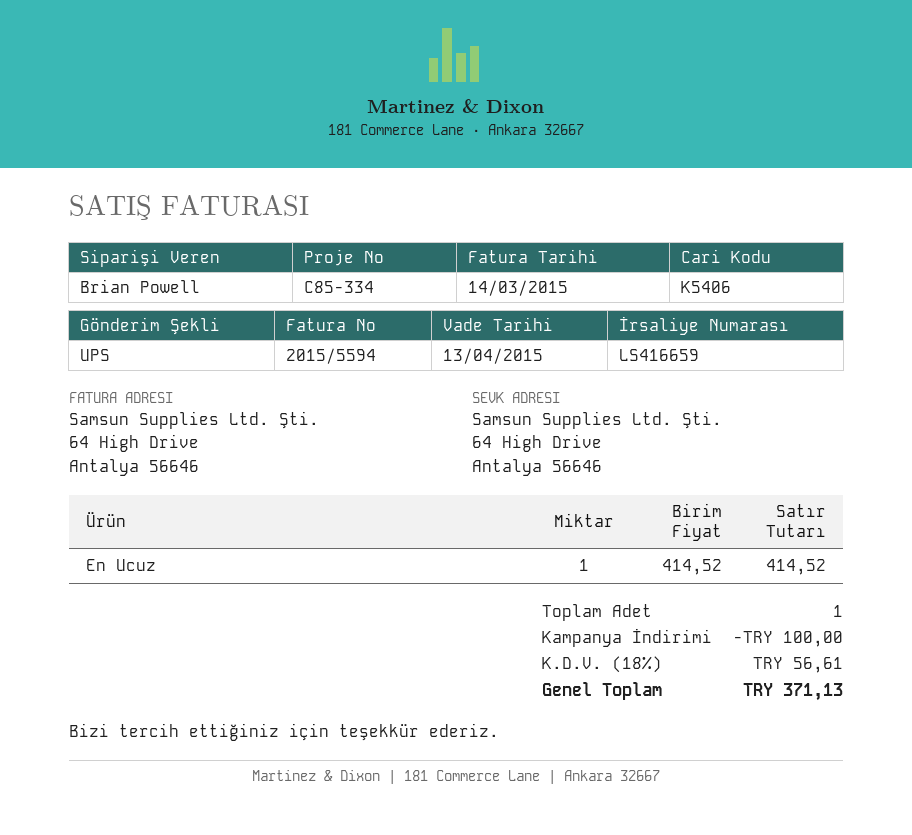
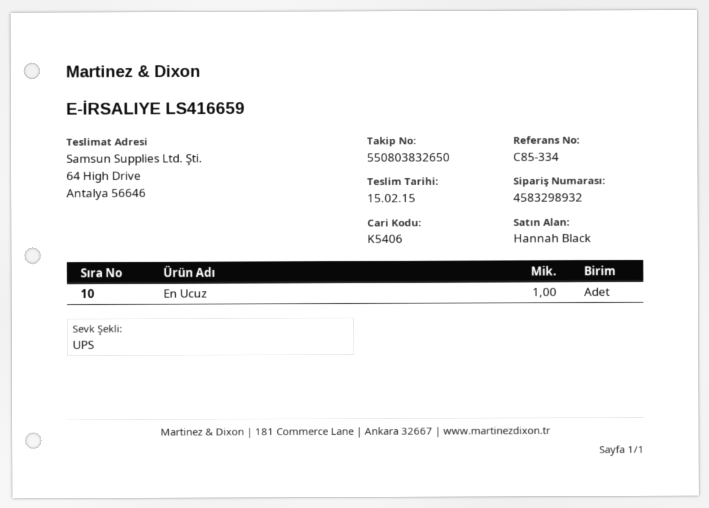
ordered by: Brian Powell -> Hannah Black

